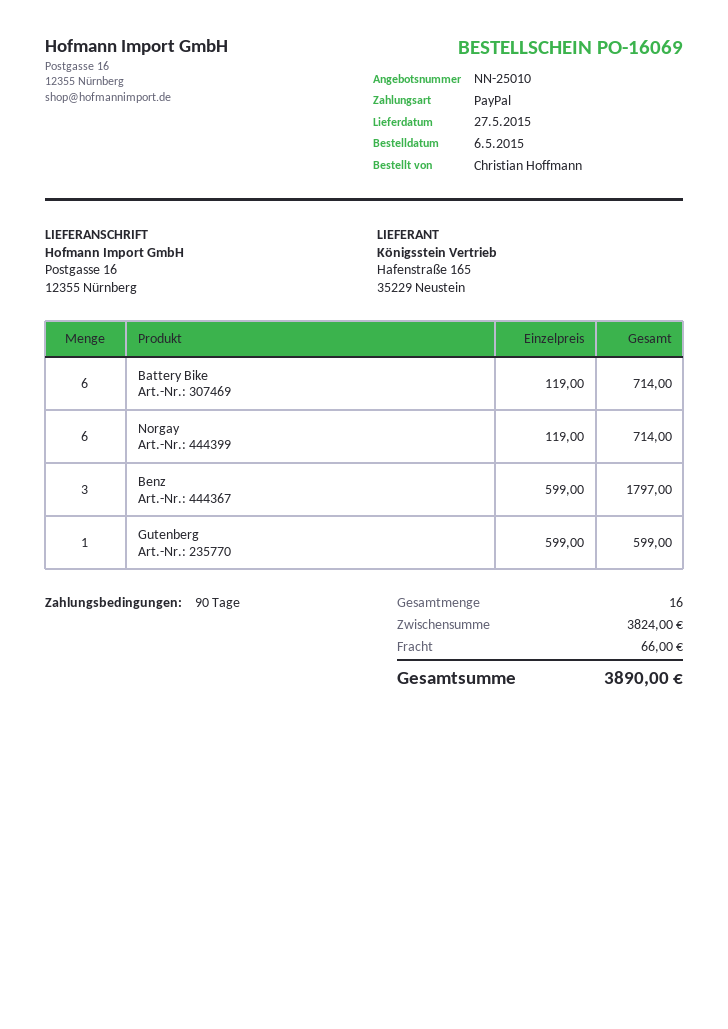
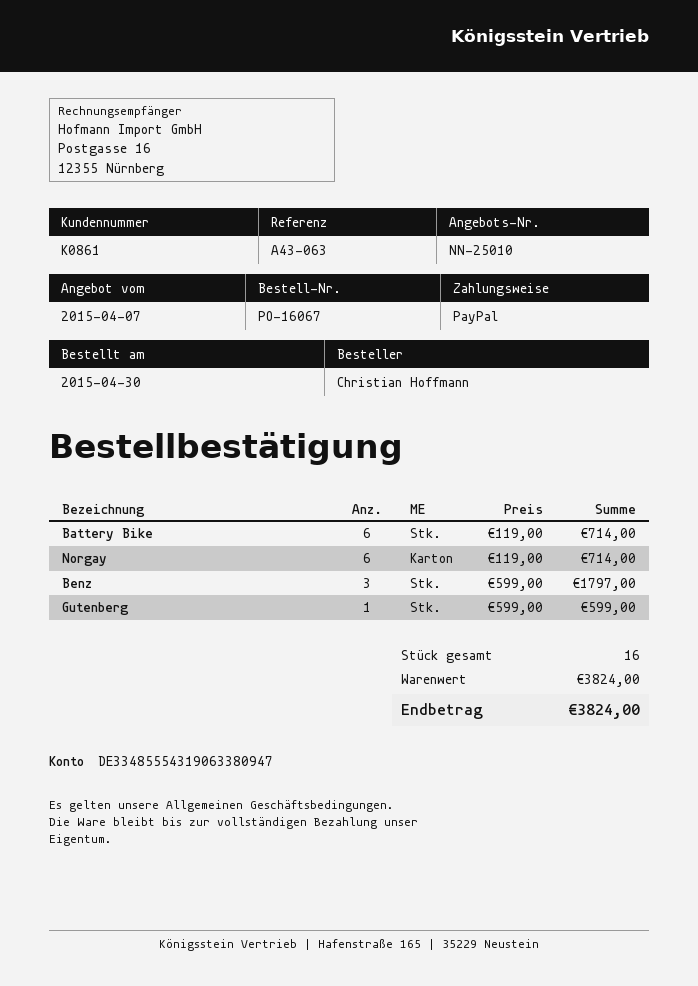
order number: PO-16069 -> PO-16067
order date: 2015-05-06 -> 2015-04-30
shipping: 66.00 -> none
total: 3890.00 -> 3824.00

